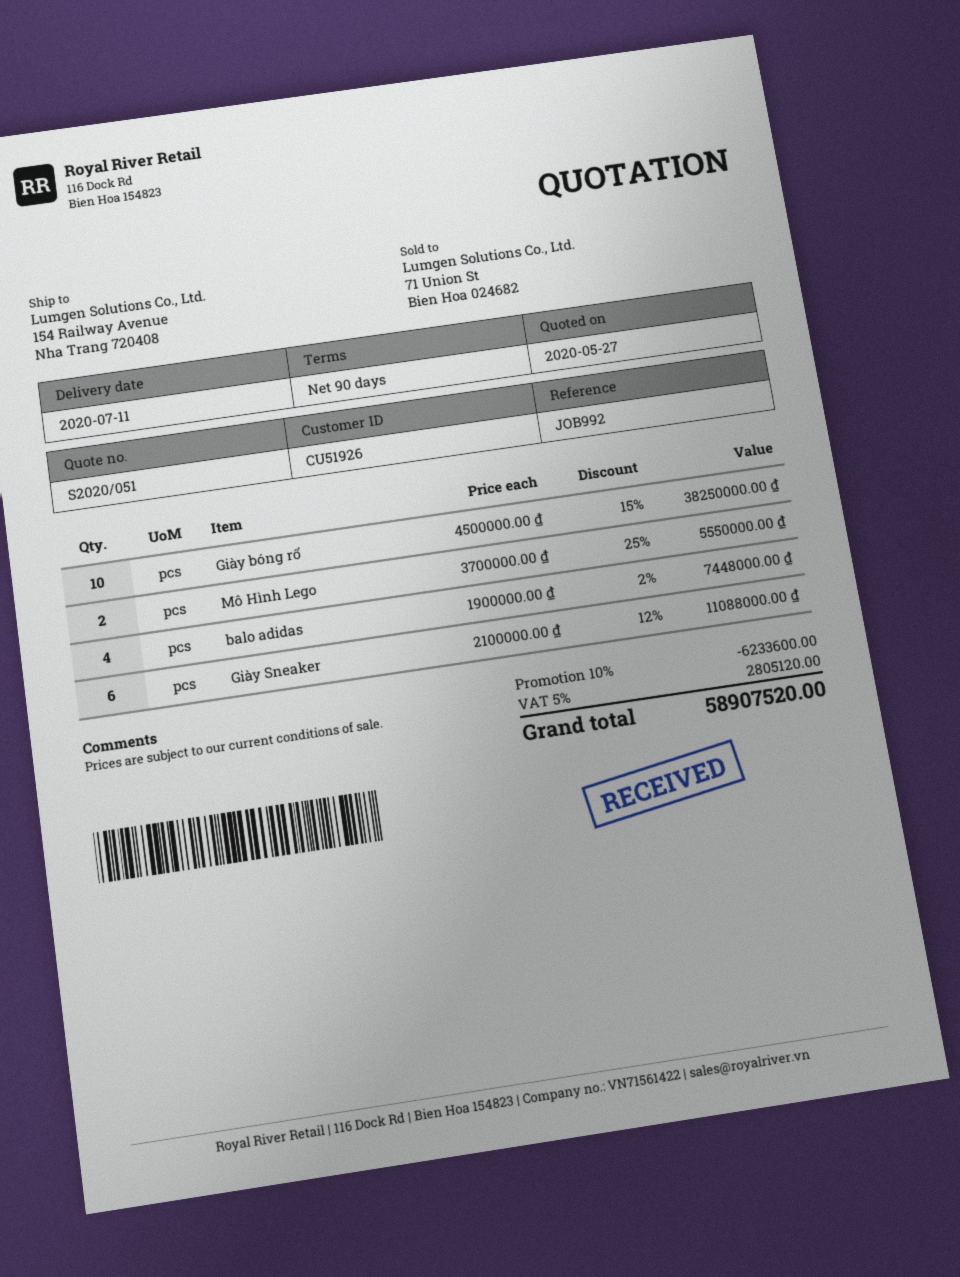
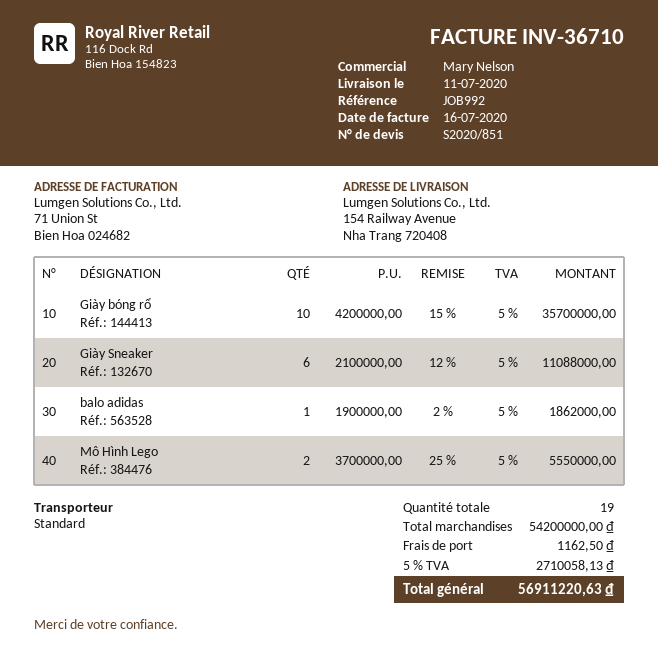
quote number: S2020/051 -> S2020/851
Giày bóng rổ: 10 x 4500000.00 - 15% = 38250000.00 -> 10 x 4200000.00 - 15% = 35700000.00
balo adidas: 4 x 1900000.00 - 2% = 7448000.00 -> 1 x 1900000.00 - 2% = 1862000.00
discount: 10% = 6233600.00 -> none
shipping: none -> 1162.50
tax: 5% = 2805120.00 -> 5% = 2710058.13
total: 58907520.00 -> 56911220.63

